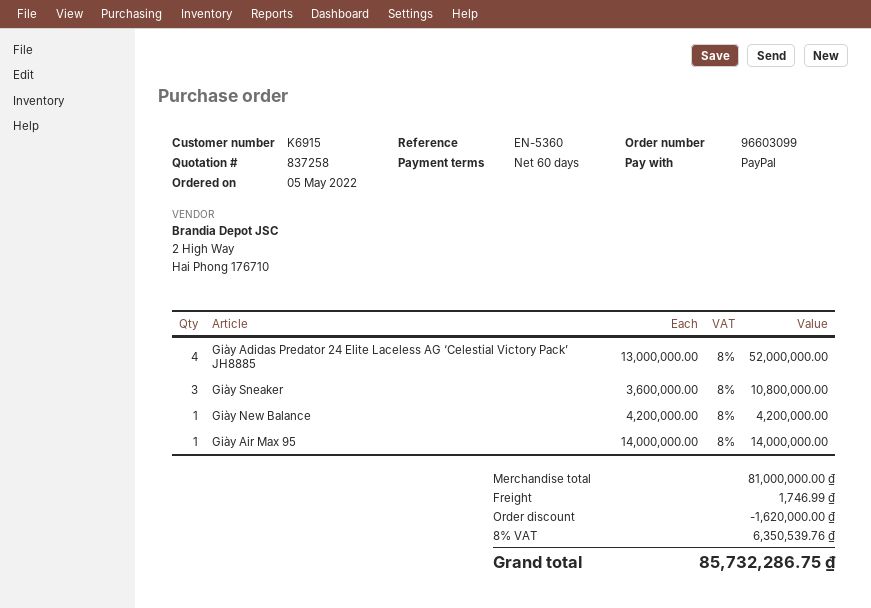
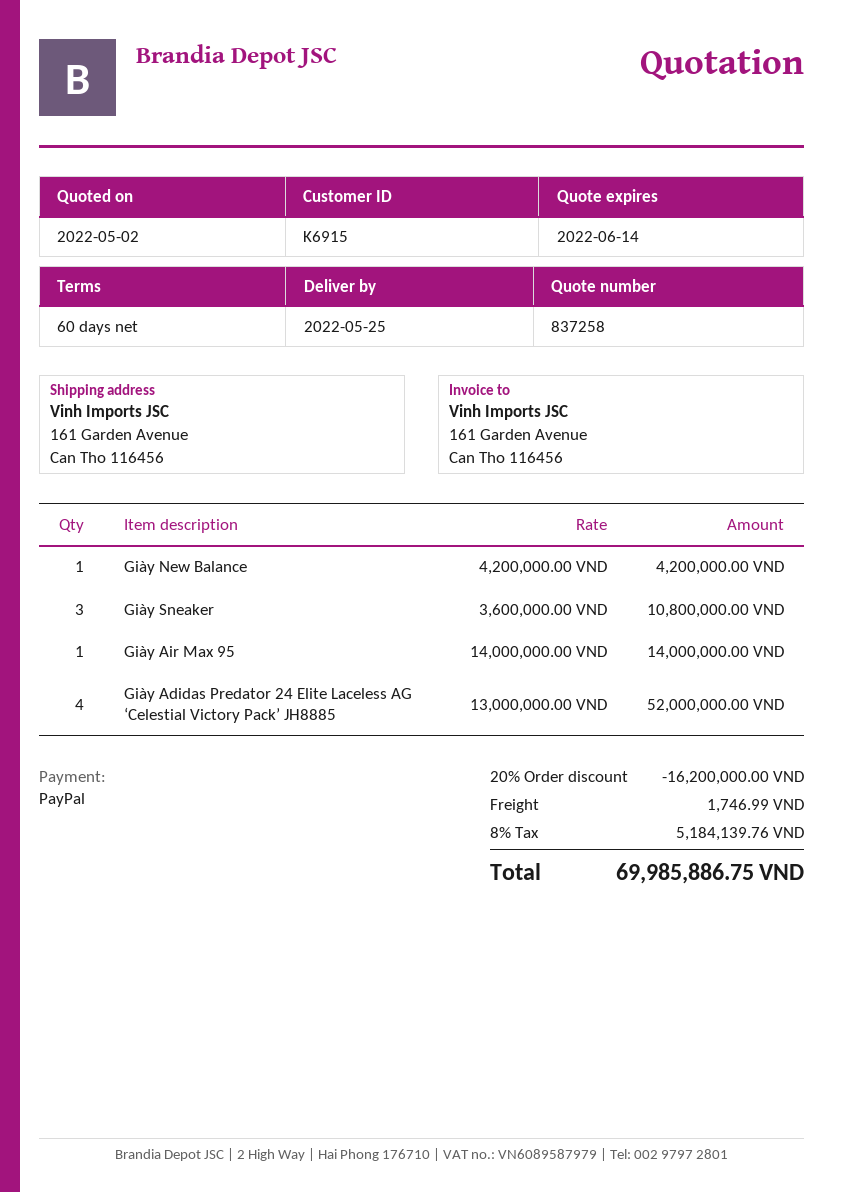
discount: 1620000.00 -> 16200000.00
tax: 8% = 6350539.76 -> 8% = 5184139.76
total: 85732286.75 -> 69985886.75

